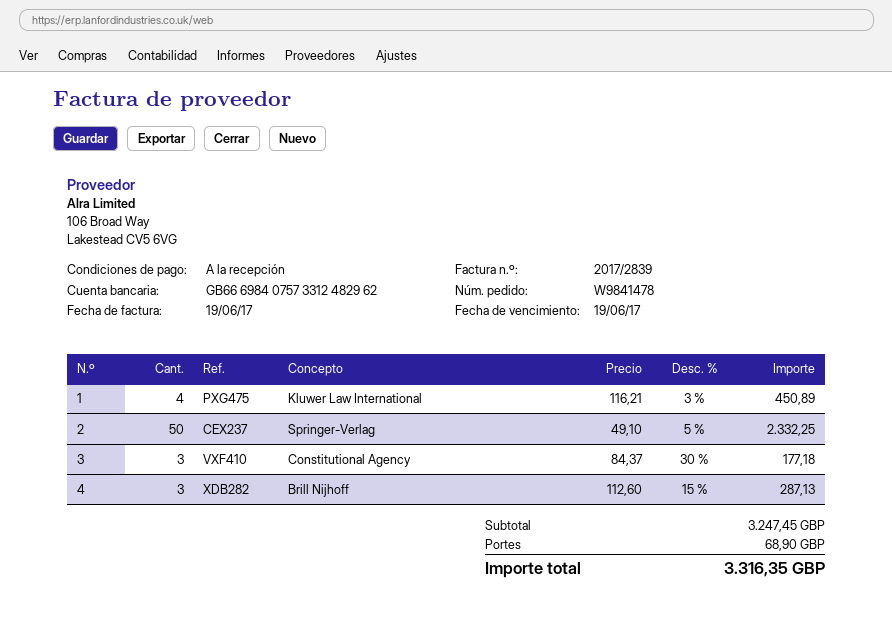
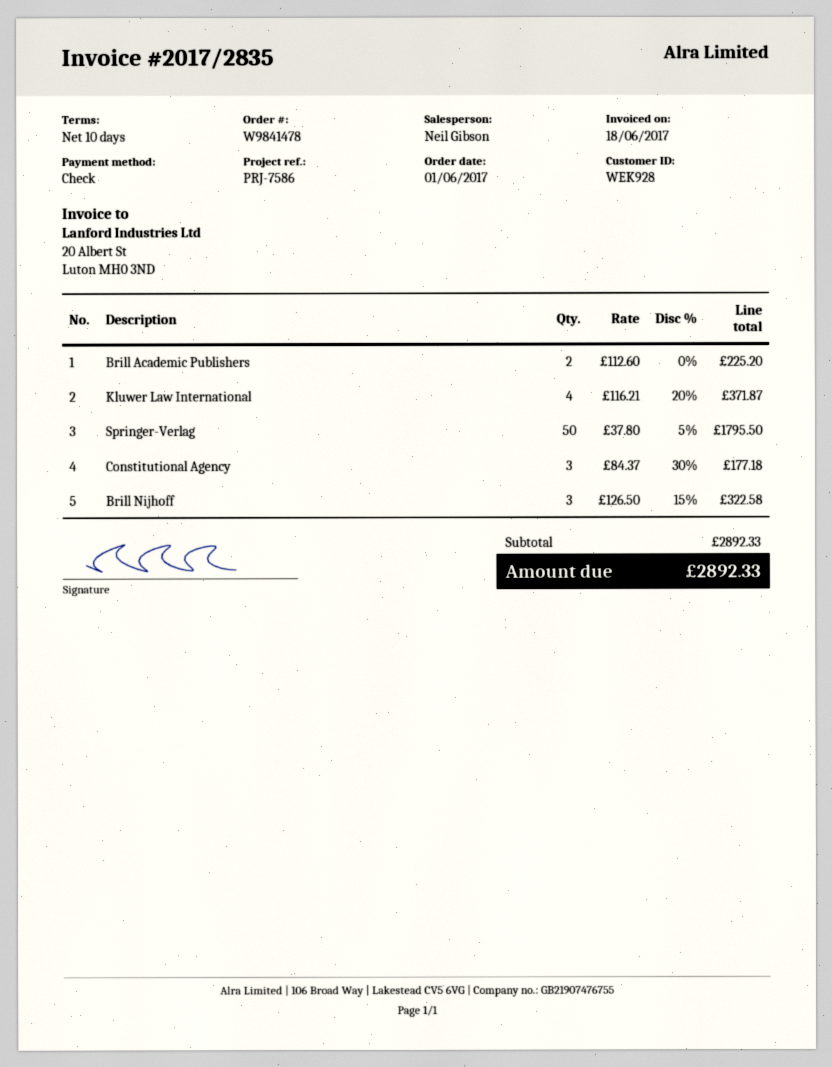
invoice number: 2017/2839 -> 2017/2835
invoice date: 2017-06-19 -> 2017-06-18
payment terms: on receipt -> 10 days
Kluwer Law International: 4 x 116.21 - 3% = 450.89 -> 4 x 116.21 - 20% = 371.87
Springer-Verlag: 50 x 49.10 - 5% = 2332.25 -> 50 x 37.80 - 5% = 1795.50
Brill Nijhoff: 3 x 112.60 - 15% = 287.13 -> 3 x 126.50 - 15% = 322.58
Brill Academic Publishers: none -> 2 x 112.60 = 225.20
subtotal: 3247.45 -> 2892.33
shipping: 68.90 -> none
total: 3316.35 -> 2892.33

